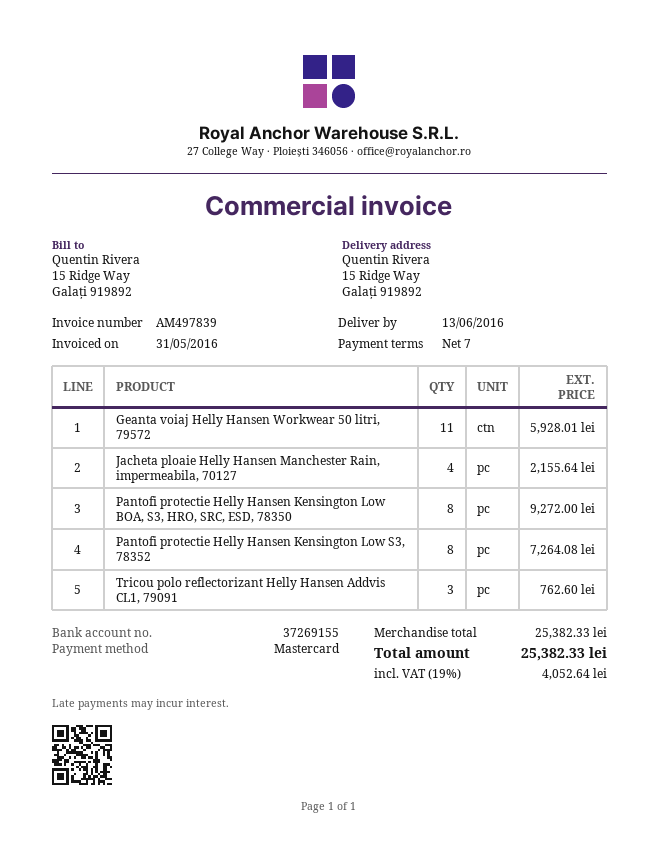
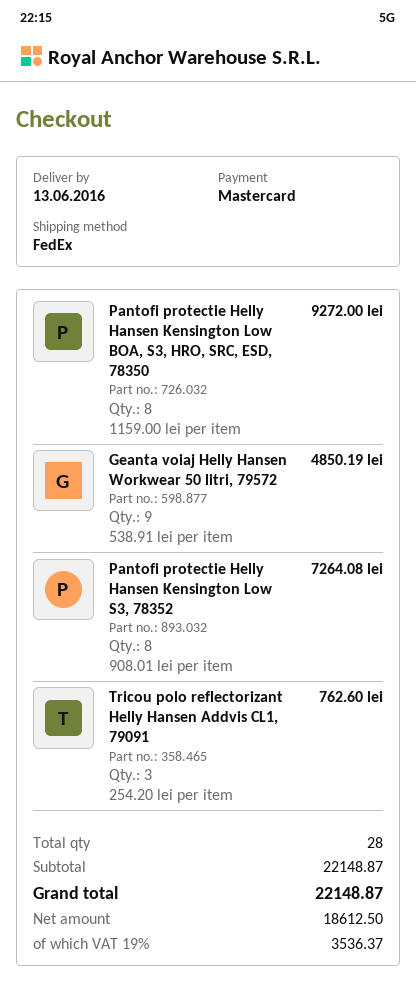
Geanta voiaj Helly Hansen Workwear 50 litri, 79572: 11 for 5928.01 -> 9 for 4850.19
Jacheta ploaie Helly Hansen Manchester Rain, impermeabila, 70127: 4 for 2155.64 -> none
subtotal: 25382.33 -> 22148.87
tax: 19% = 4052.64 -> 19% = 3536.37
total: 25382.33 -> 22148.87

